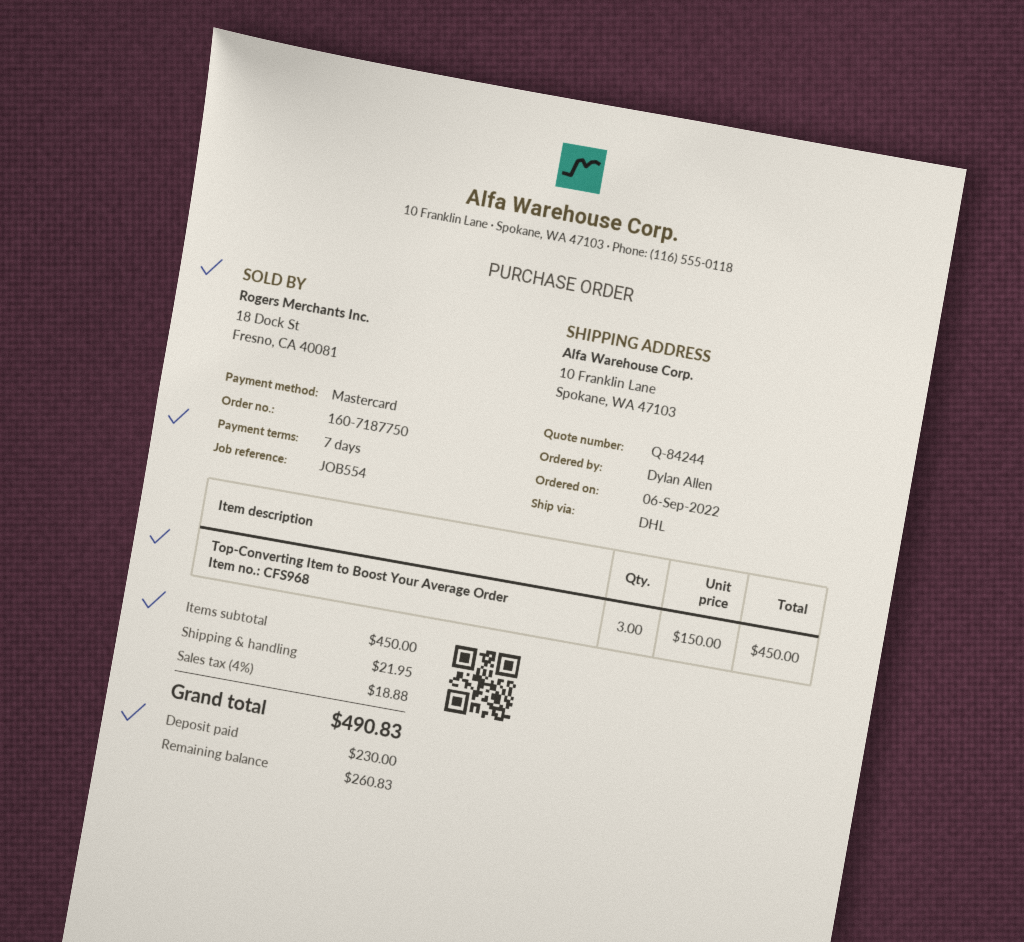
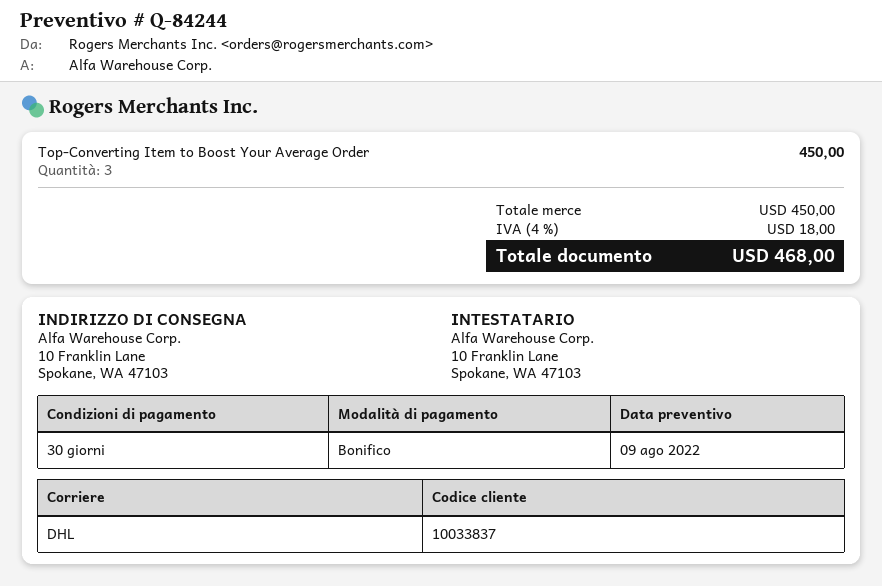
payment terms: 7 days -> 30 days
payment method: Mastercard -> bank transfer
shipping: 21.95 -> none
tax: 4% = 18.88 -> 4% = 18.00
total: 490.83 -> 468.00

